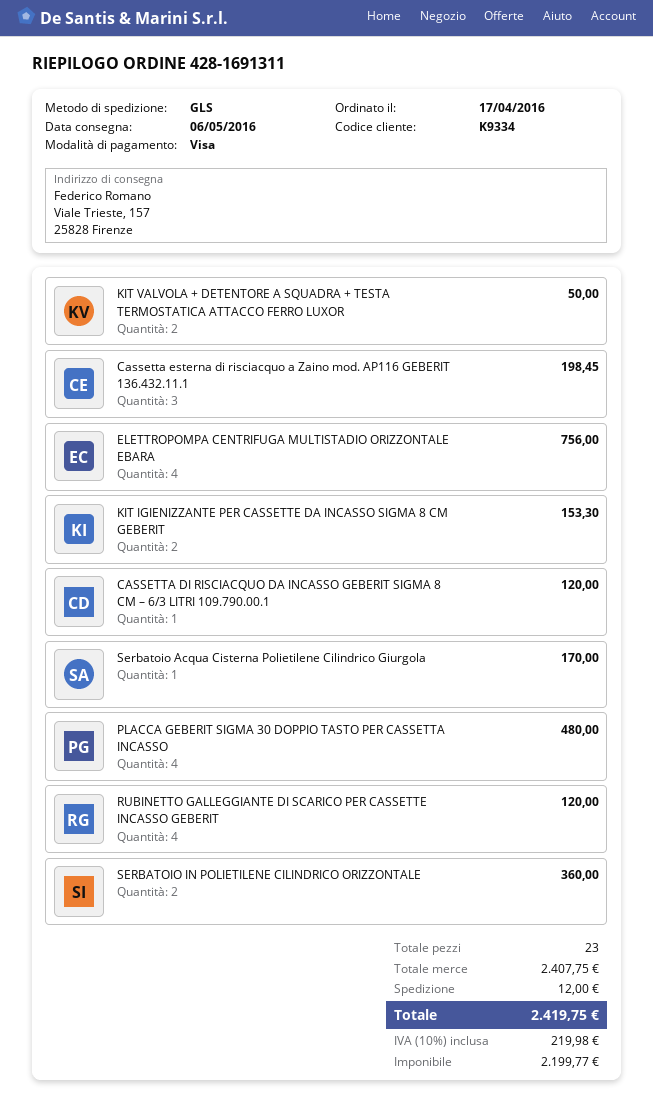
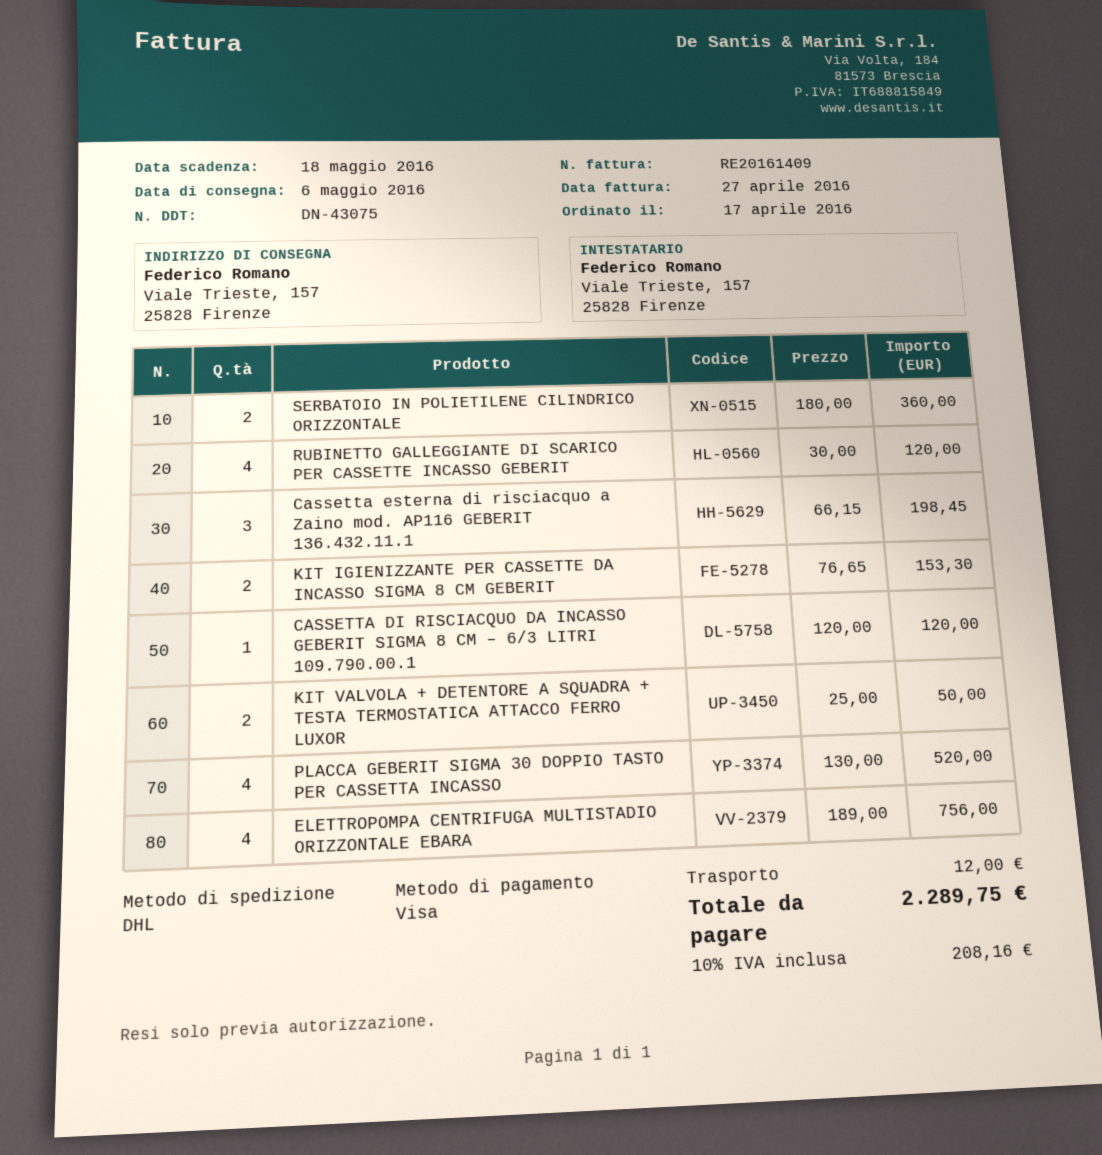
shipping method: GLS -> DHL
Serbatoio Acqua Cisterna Polietilene Cilindrico Giurgola: 1 for 170.00 -> none
PLACCA GEBERIT SIGMA 30 DOPPIO TASTO PER CASSETTA INCASSO: 4 for 480.00 -> 4 for 520.00
tax: 10% = 219.98 -> 10% = 208.16
total: 2419.75 -> 2289.75

